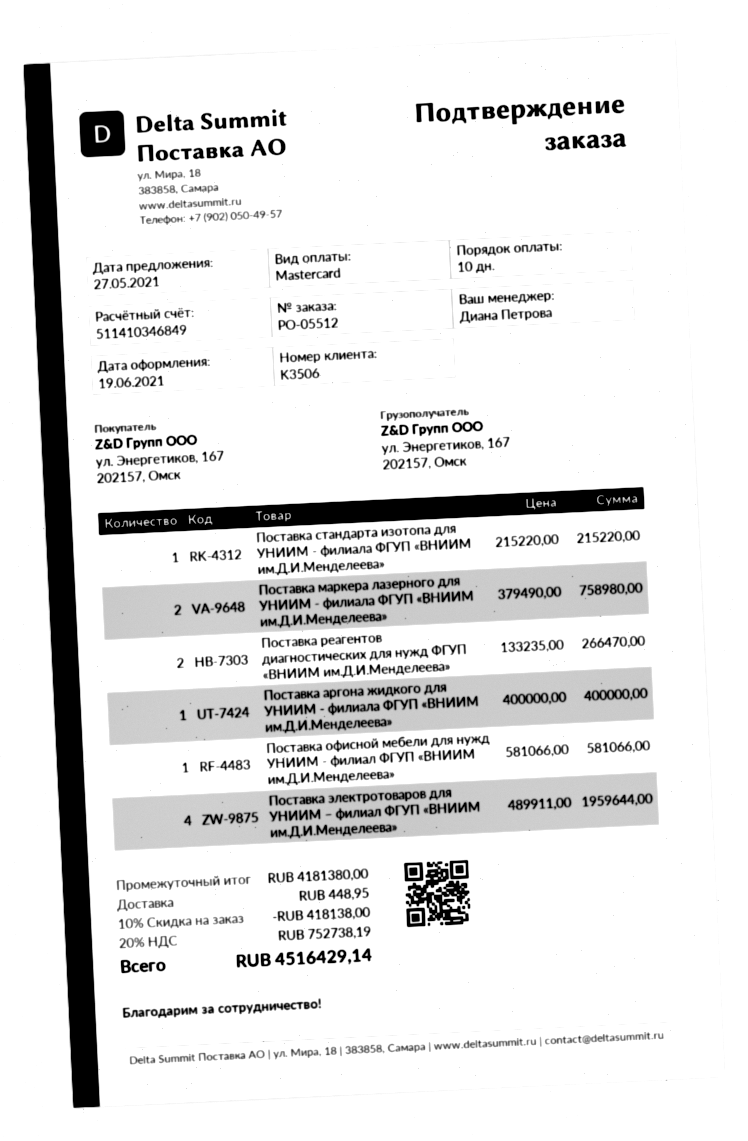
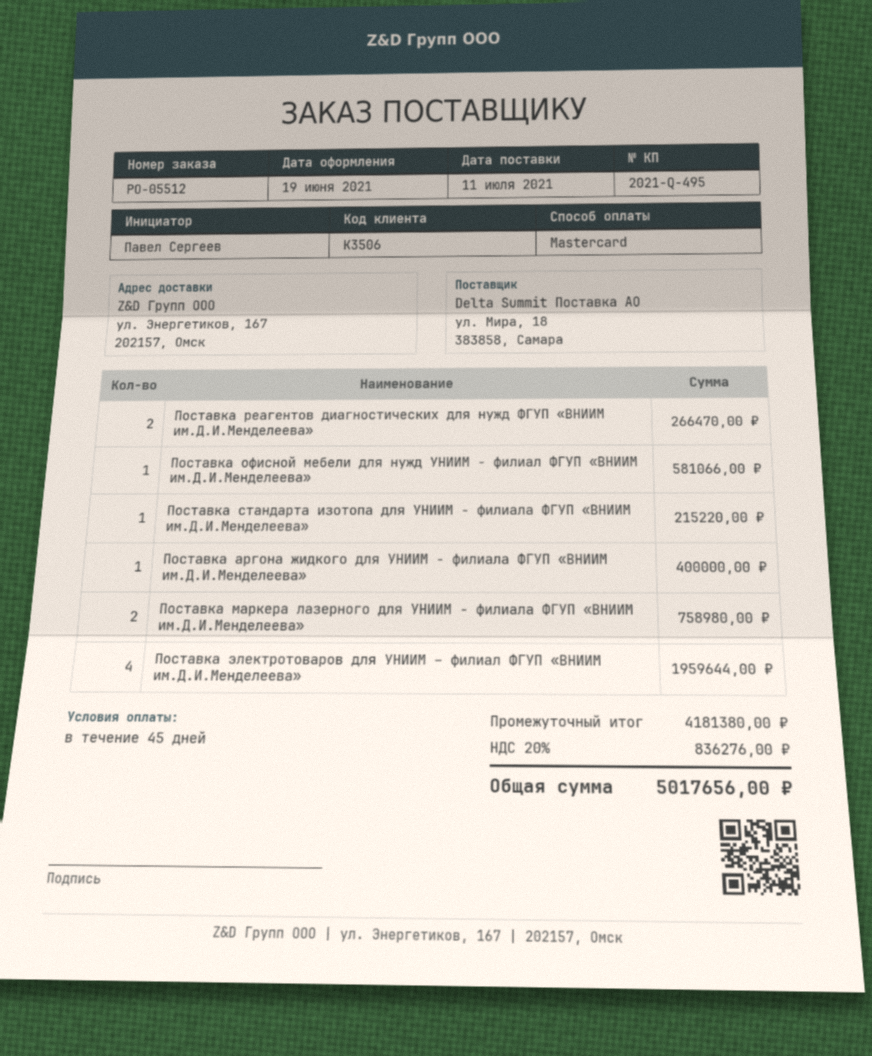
payment terms: 10 days -> 45 days
discount: 10% = 418138.00 -> none
shipping: 448.95 -> none
tax: 20% = 752738.19 -> 20% = 836276.00
total: 4516429.14 -> 5017656.00

